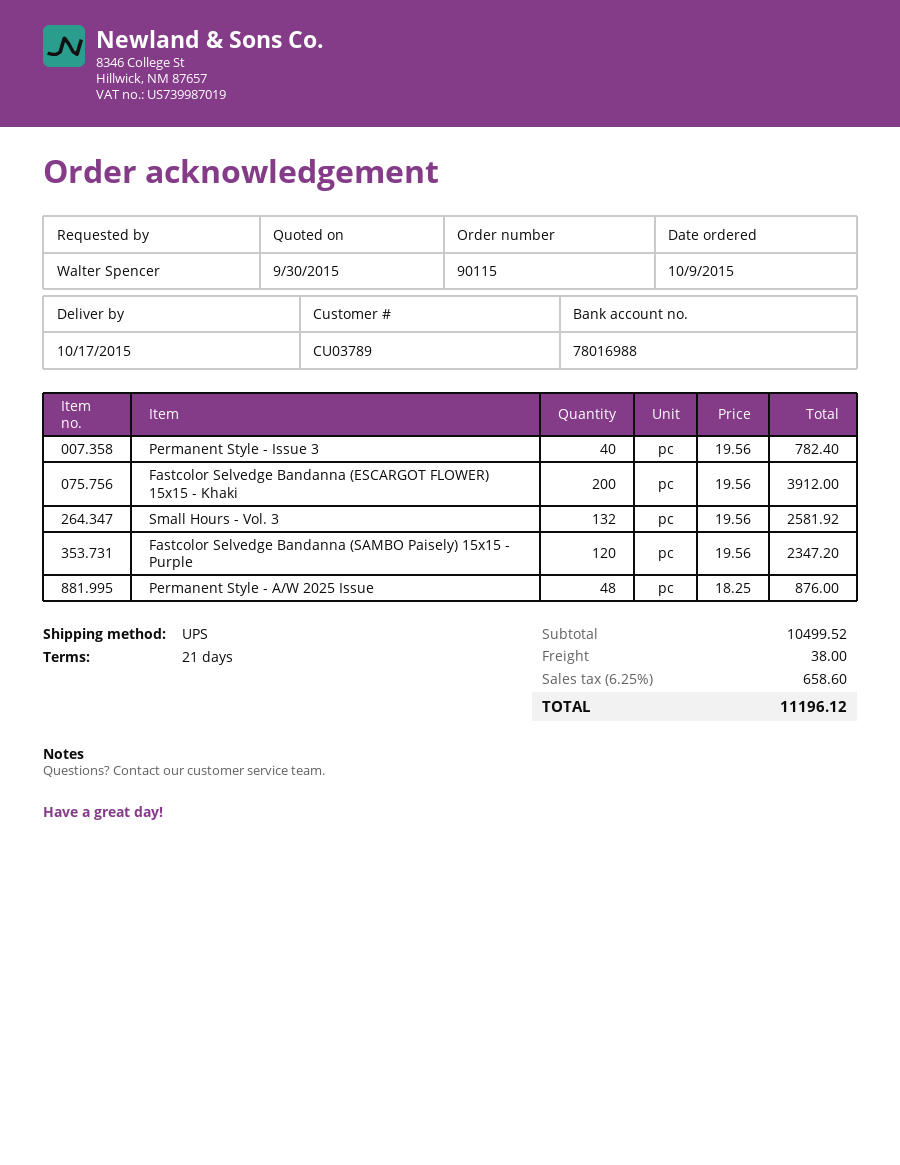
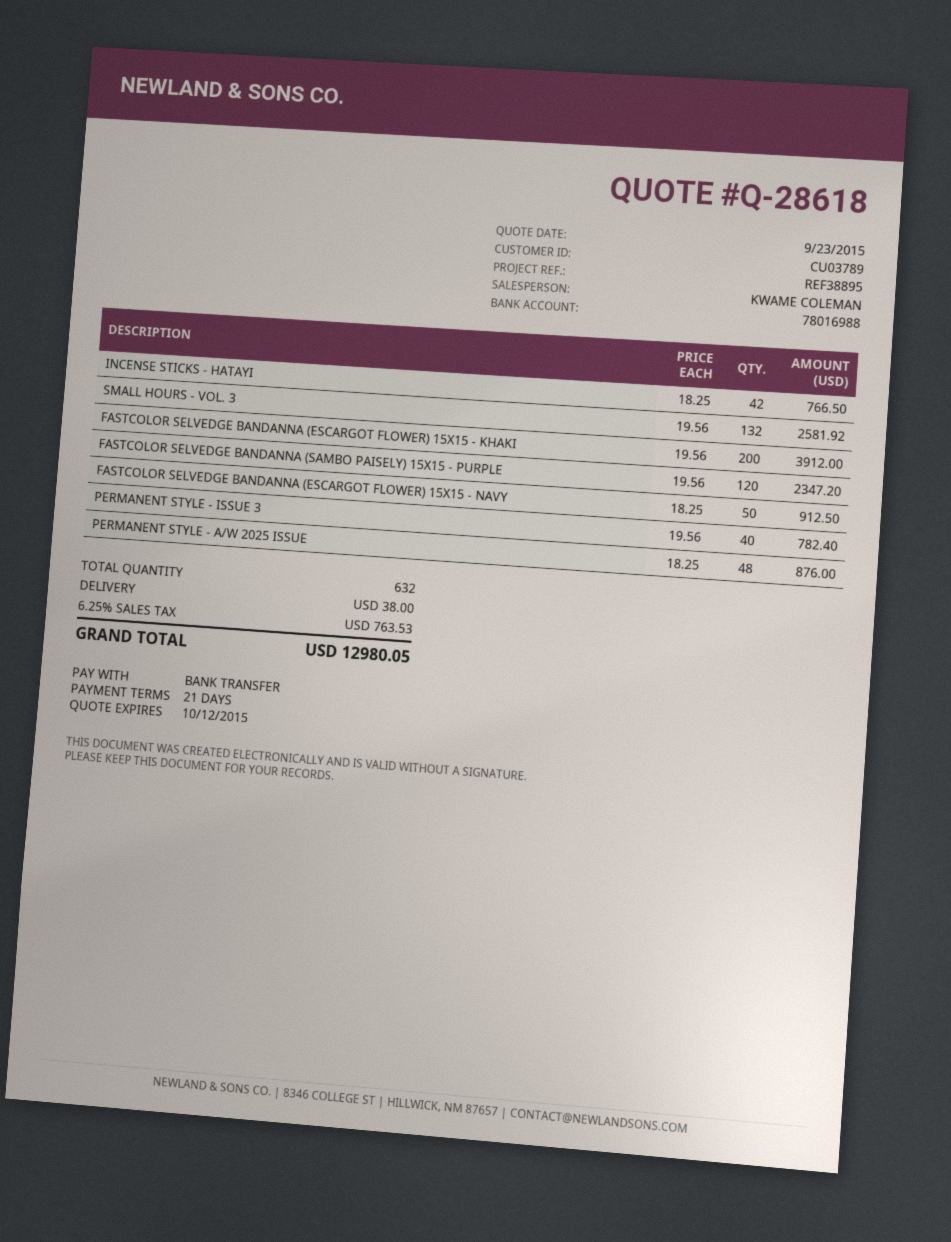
quote date: 2015-09-30 -> 2015-09-23
INCENSE STICKS - HATAYI: none -> 42 x 18.25 = 766.50
FASTCOLOR SELVEDGE BANDANNA (ESCARGOT FLOWER) 15X15 - NAVY: none -> 50 x 18.25 = 912.50
tax: 6.25% = 658.60 -> 6.25% = 763.53
total: 11196.12 -> 12980.05

